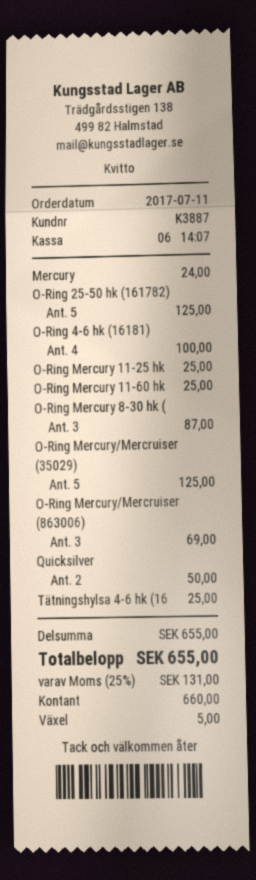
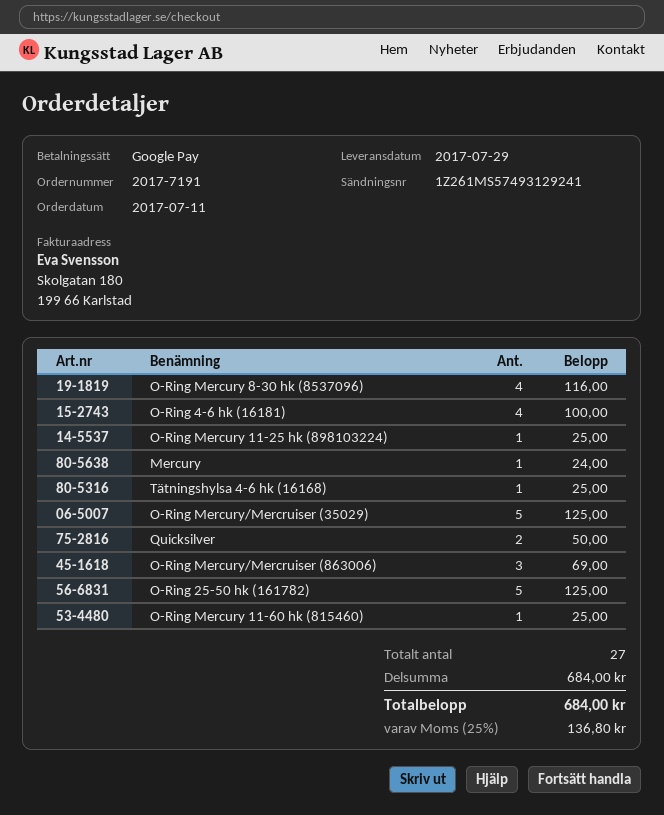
payment method: cash -> Google Pay
O-Ring Mercury 8-30 hk (: 3 for 87.00 -> 4 for 116.00
subtotal: 655.00 -> 684.00
tax: 25% = 131.00 -> 25% = 136.80
total: 655.00 -> 684.00

